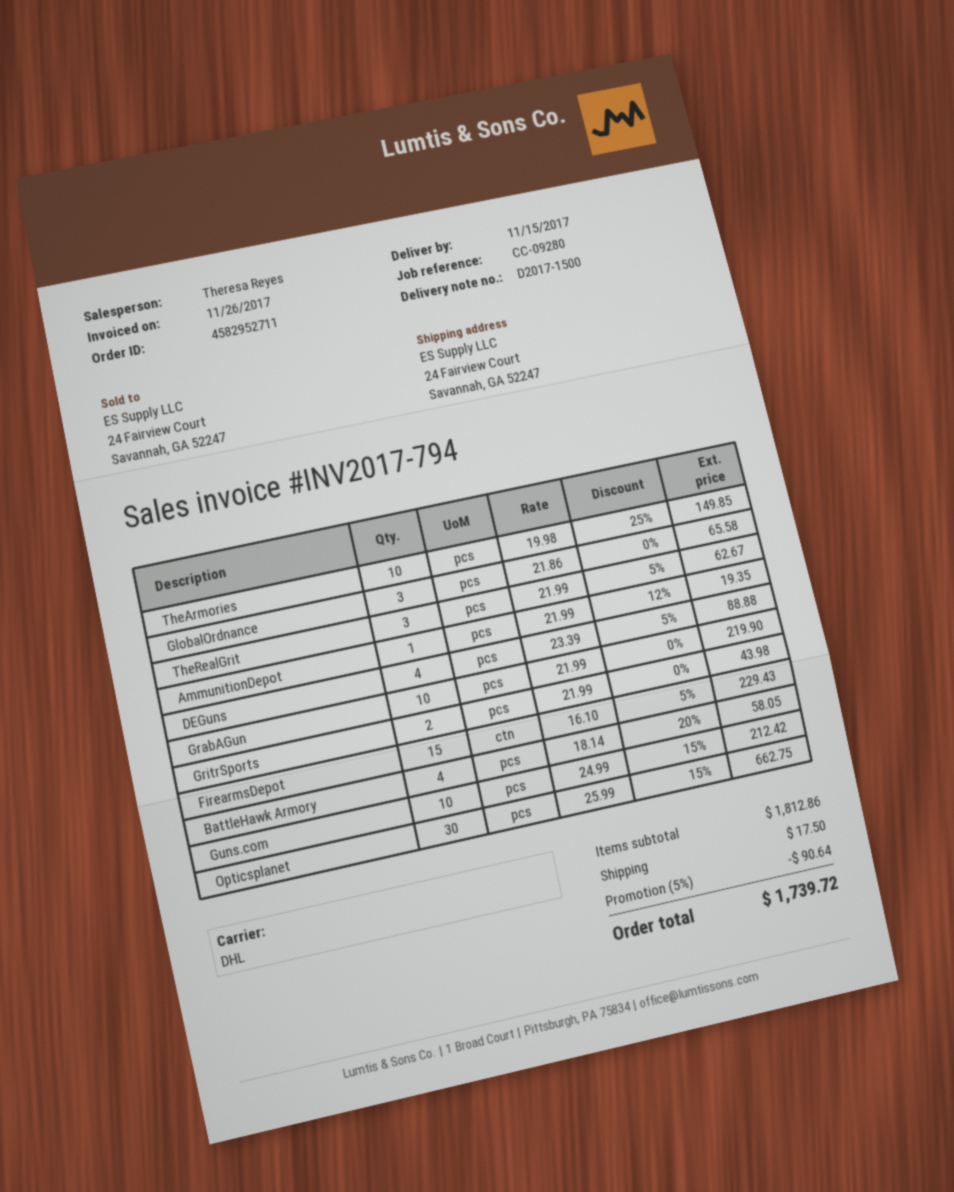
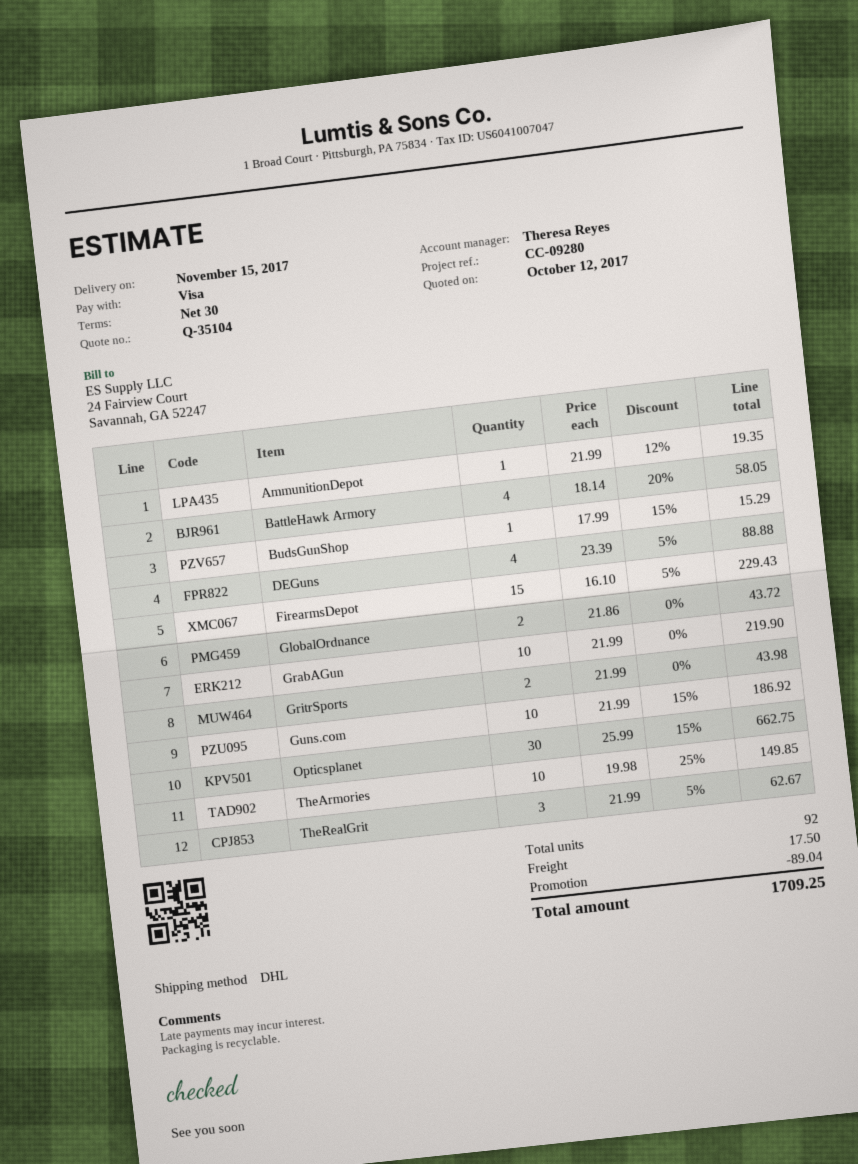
GlobalOrdnance: 3 x 21.86 = 65.58 -> 2 x 21.86 = 43.72
Guns.com: 10 x 24.99 - 15% = 212.42 -> 10 x 21.99 - 15% = 186.92
BudsGunShop: none -> 1 x 17.99 - 15% = 15.29
discount: 90.64 -> 89.04
total: 1739.72 -> 1709.25

